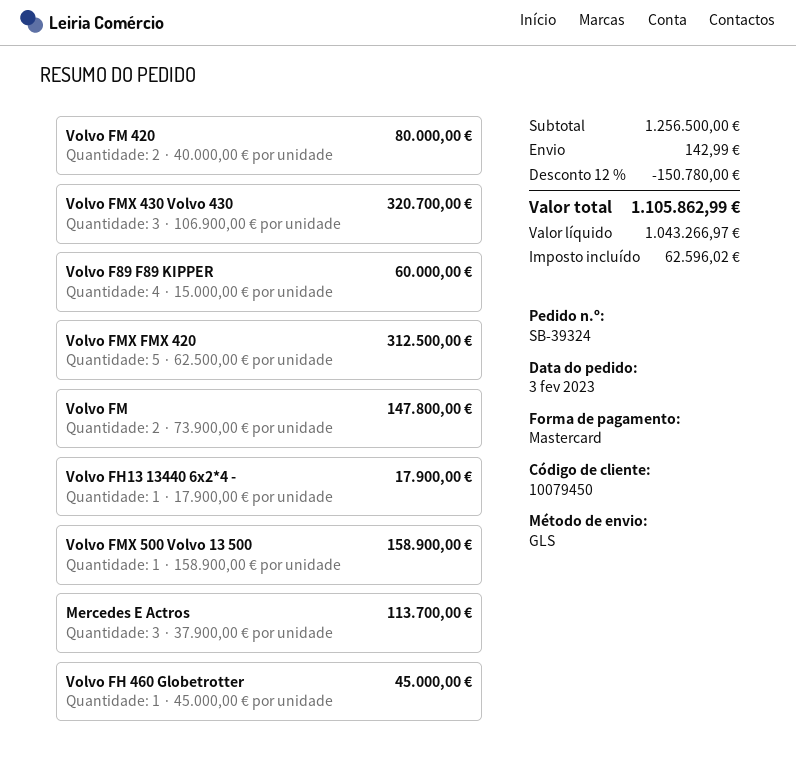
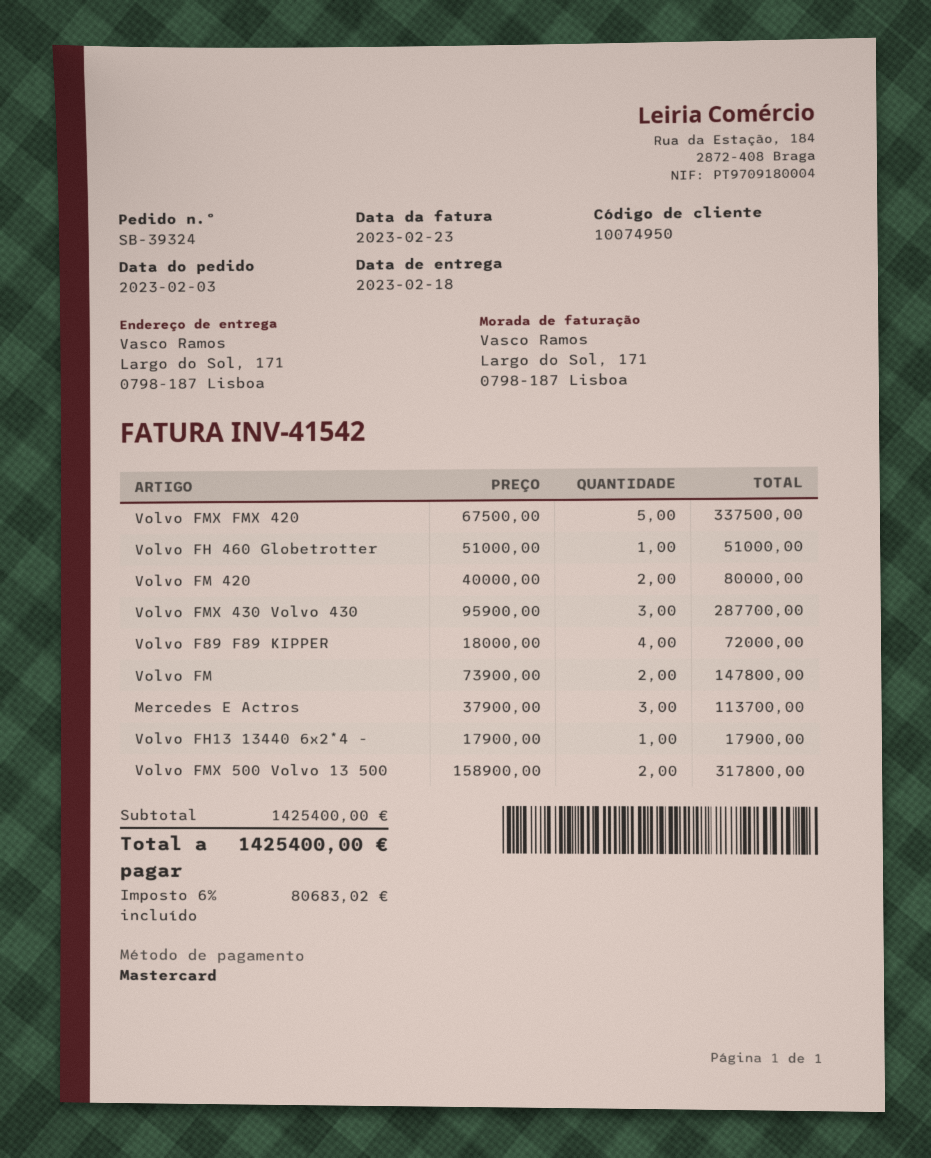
customer number: 10079450 -> 10074950
Volvo FMX 430 Volvo 430: 3 x 106900.00 = 320700.00 -> 3 x 95900.00 = 287700.00
Volvo F89 F89 KIPPER: 4 x 15000.00 = 60000.00 -> 4 x 18000.00 = 72000.00
Volvo FMX FMX 420: 5 x 62500.00 = 312500.00 -> 5 x 67500.00 = 337500.00
Volvo FMX 500 Volvo 13 500: 1 x 158900.00 = 158900.00 -> 2 x 158900.00 = 317800.00
Volvo FH 460 Globetrotter: 1 x 45000.00 = 45000.00 -> 1 x 51000.00 = 51000.00
subtotal: 1256500.00 -> 1425400.00
discount: 12% = 150780.00 -> none
shipping: 142.99 -> none
tax: 62596.02 -> 80683.02
total: 1105862.99 -> 1425400.00

